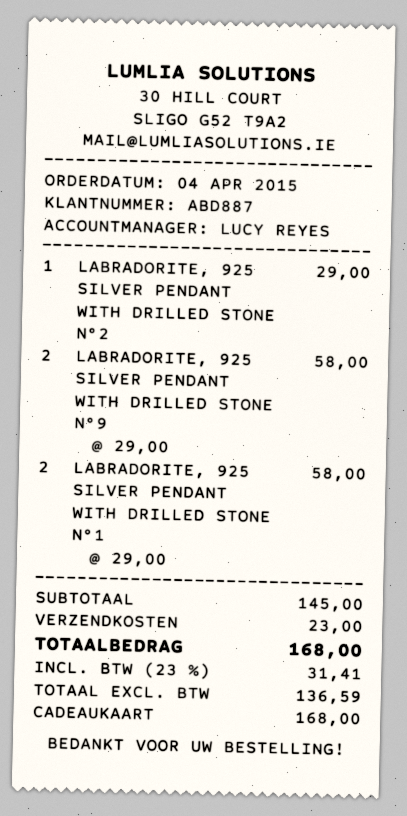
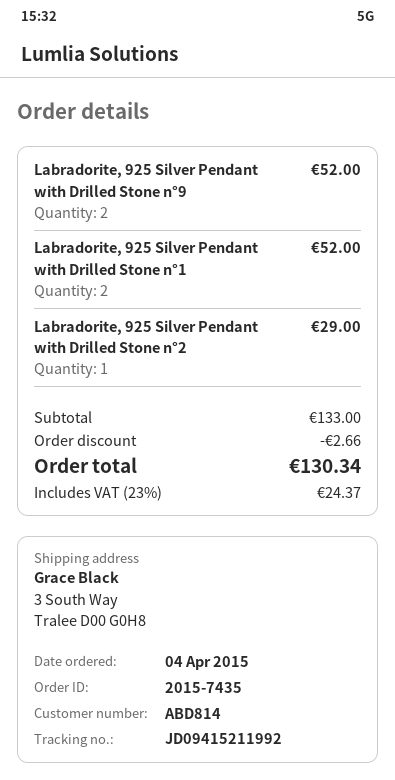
customer number: ABD887 -> ABD814
LABRADORITE, 925 SILVER PENDANT WITH DRILLED STONE N°9: 2 for 58.00 -> 2 for 52.00
LABRADORITE, 925 SILVER PENDANT WITH DRILLED STONE N°1: 2 for 58.00 -> 2 for 52.00
subtotal: 145.00 -> 133.00
discount: none -> 2.66
shipping: 23.00 -> none
tax: 23% = 31.41 -> 23% = 24.37
total: 168.00 -> 130.34

